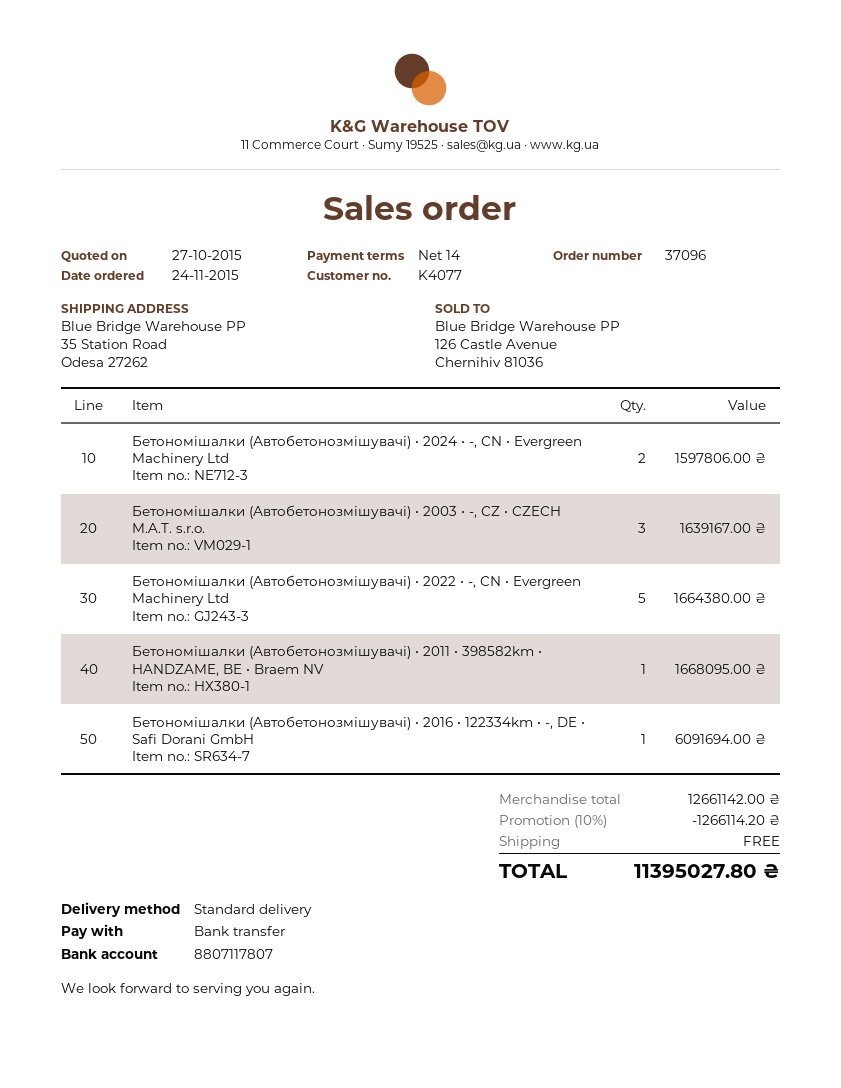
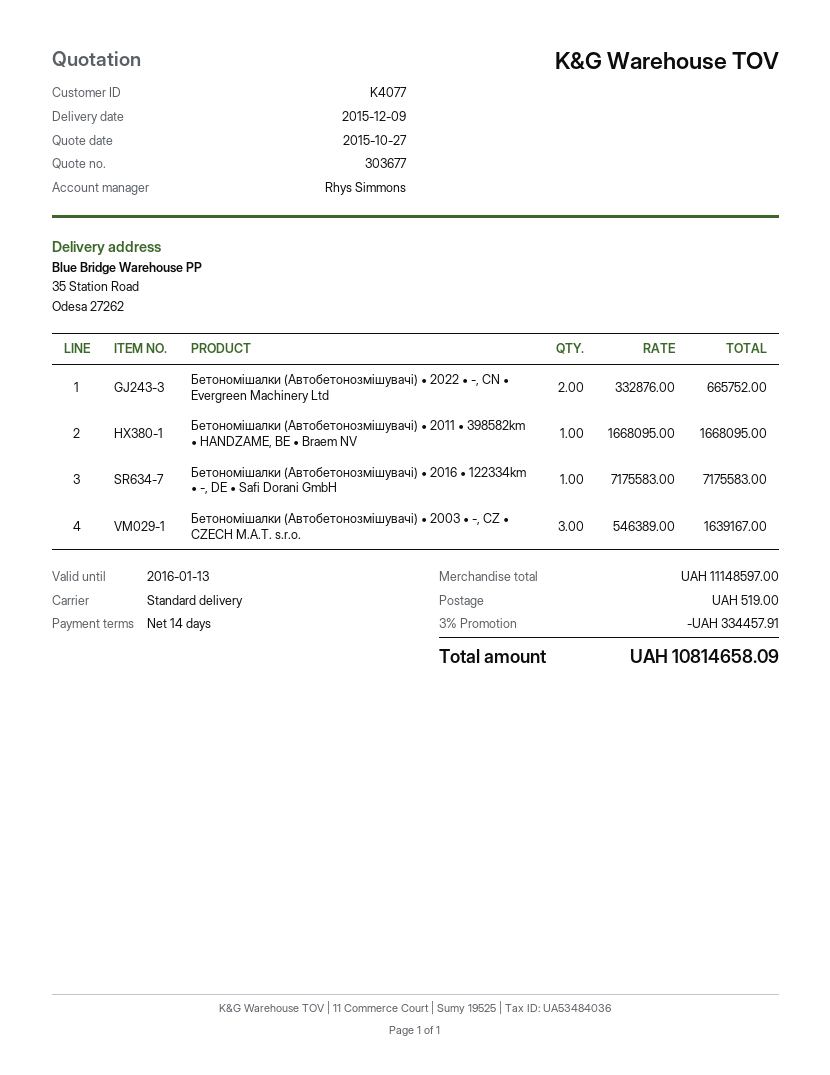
Бетономішалки (Автобетонозмішувачі) • 2024 • -, CN • Evergreen Machinery Ltd: 2 for 1597806.00 -> none
Бетономішалки (Автобетонозмішувачі) • 2022 • -, CN • Evergreen Machinery Ltd: 5 for 1664380.00 -> 2 for 665752.00
Бетономішалки (Автобетонозмішувачі) • 2016 • 122334km • -, DE • Safi Dorani GmbH: 1 for 6091694.00 -> 1 for 7175583.00
subtotal: 12661142.00 -> 11148597.00
discount: 10% = 1266114.20 -> 3% = 334457.91
shipping: 0.00 -> 519.00
total: 11395027.80 -> 10814658.09

